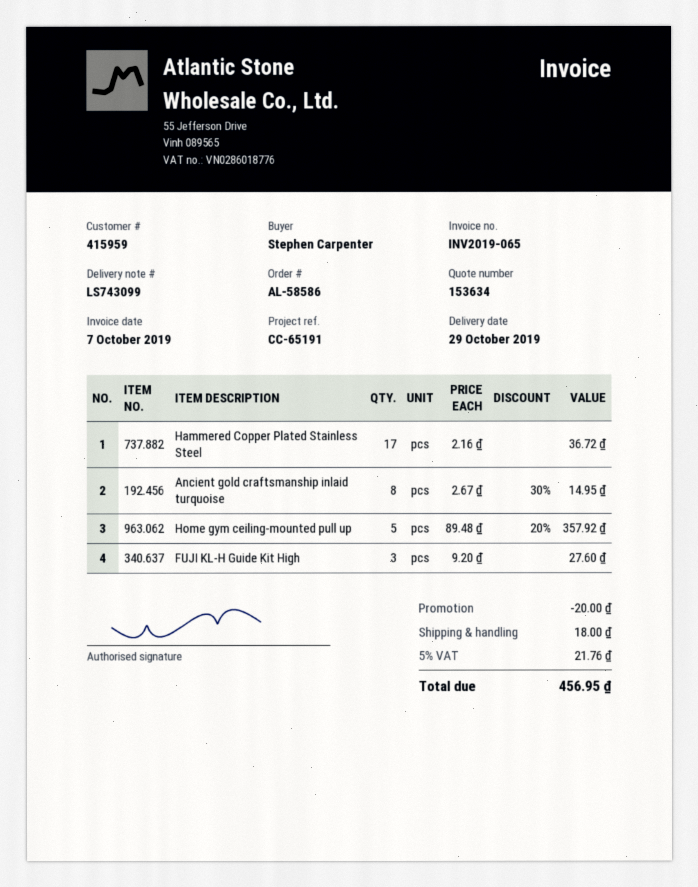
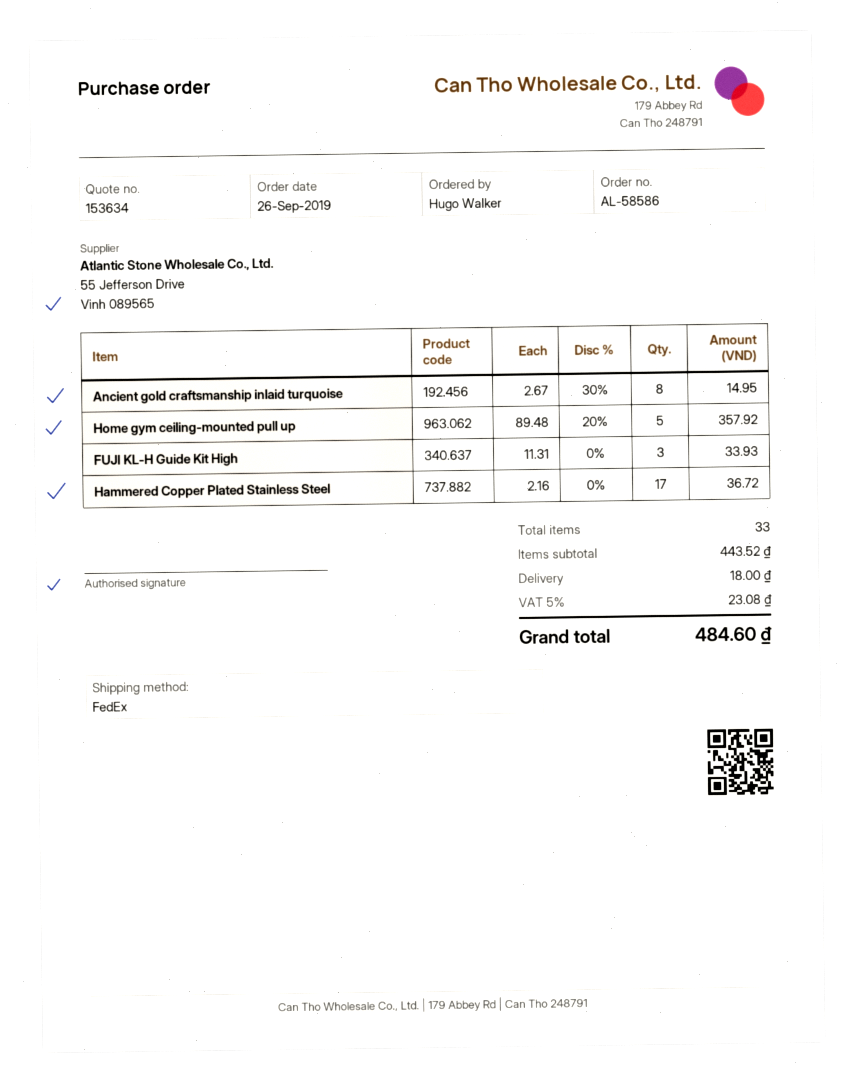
ordered by: Stephen Carpenter -> Hugo Walker
FUJI KL-H Guide Kit High: 3 x 9.20 = 27.60 -> 3 x 11.31 = 33.93
discount: 20.00 -> none
tax: 5% = 21.76 -> 5% = 23.08
total: 456.95 -> 484.60

